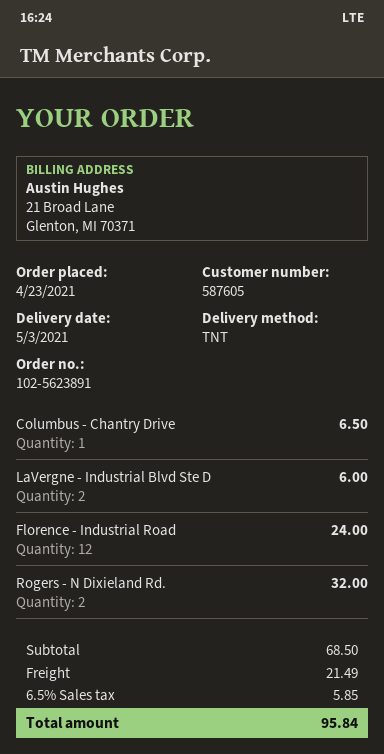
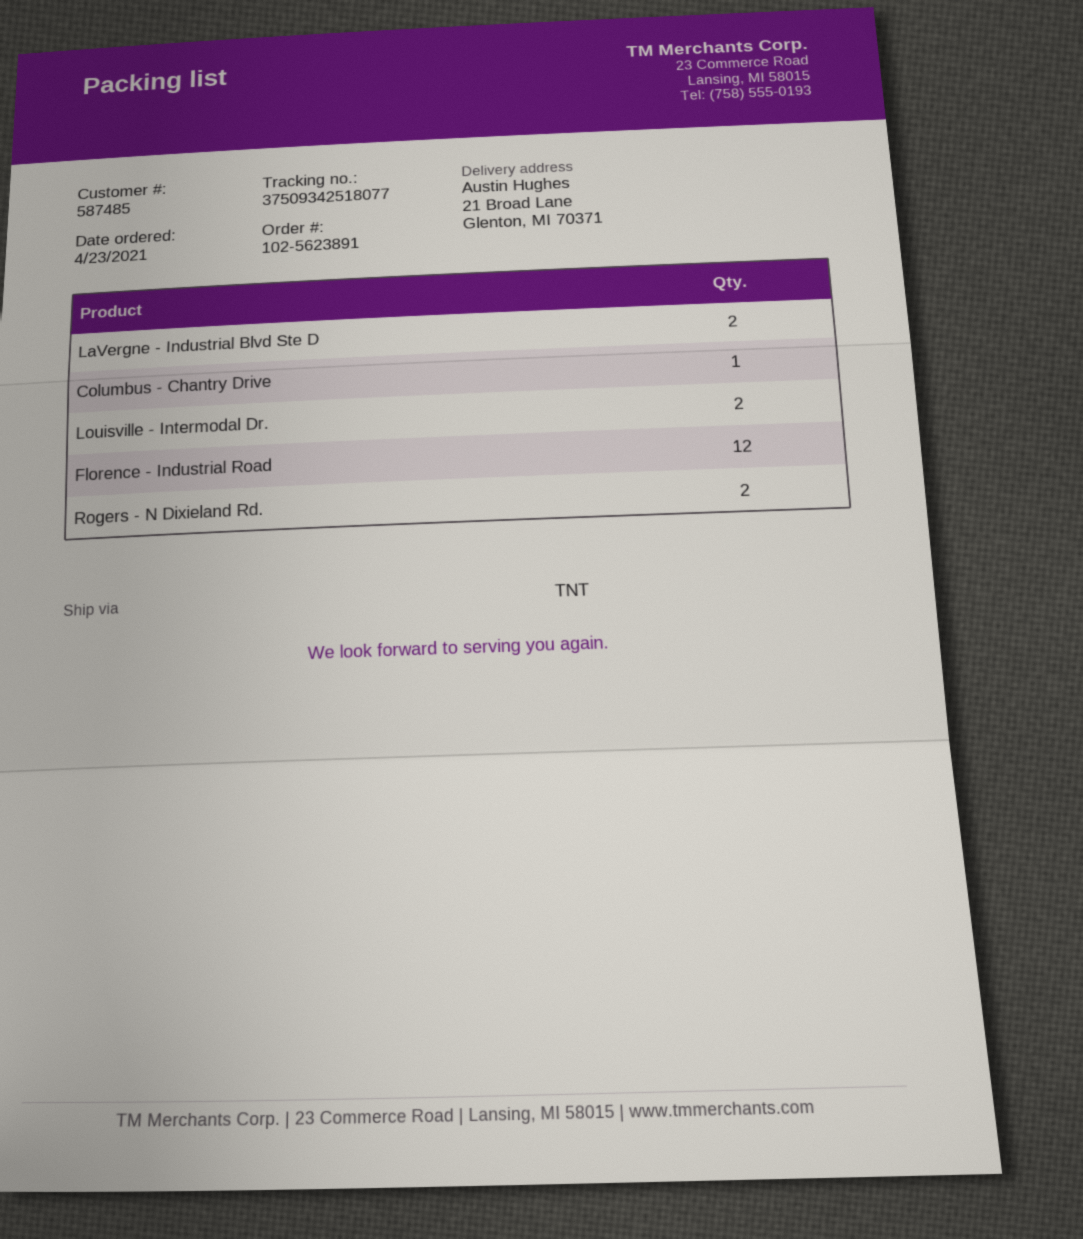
customer number: 587605 -> 587485
Louisville - Intermodal Dr.: none -> 2

